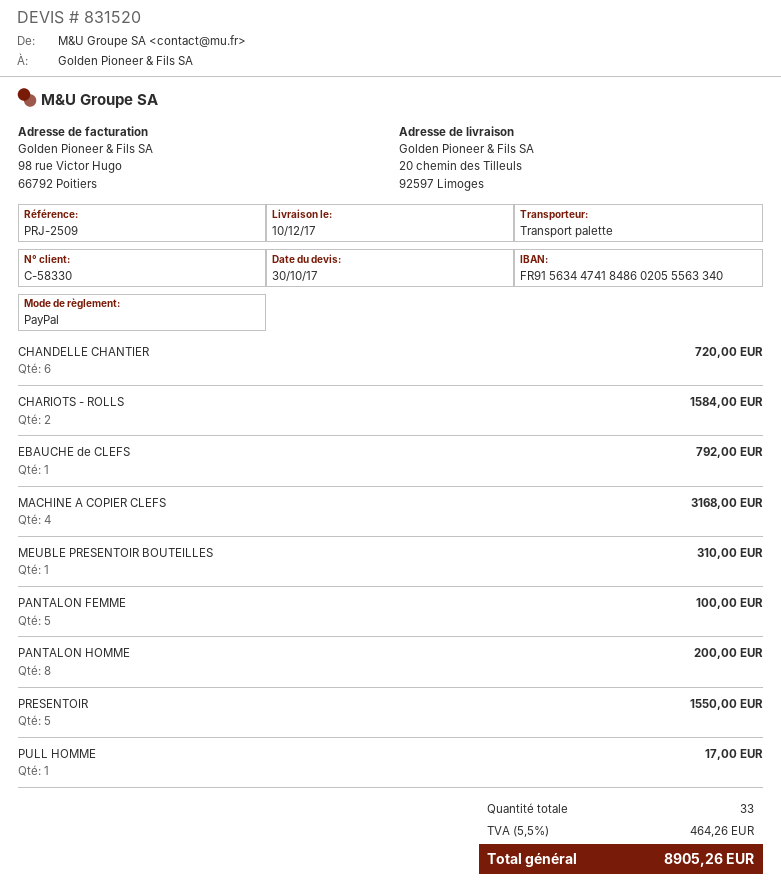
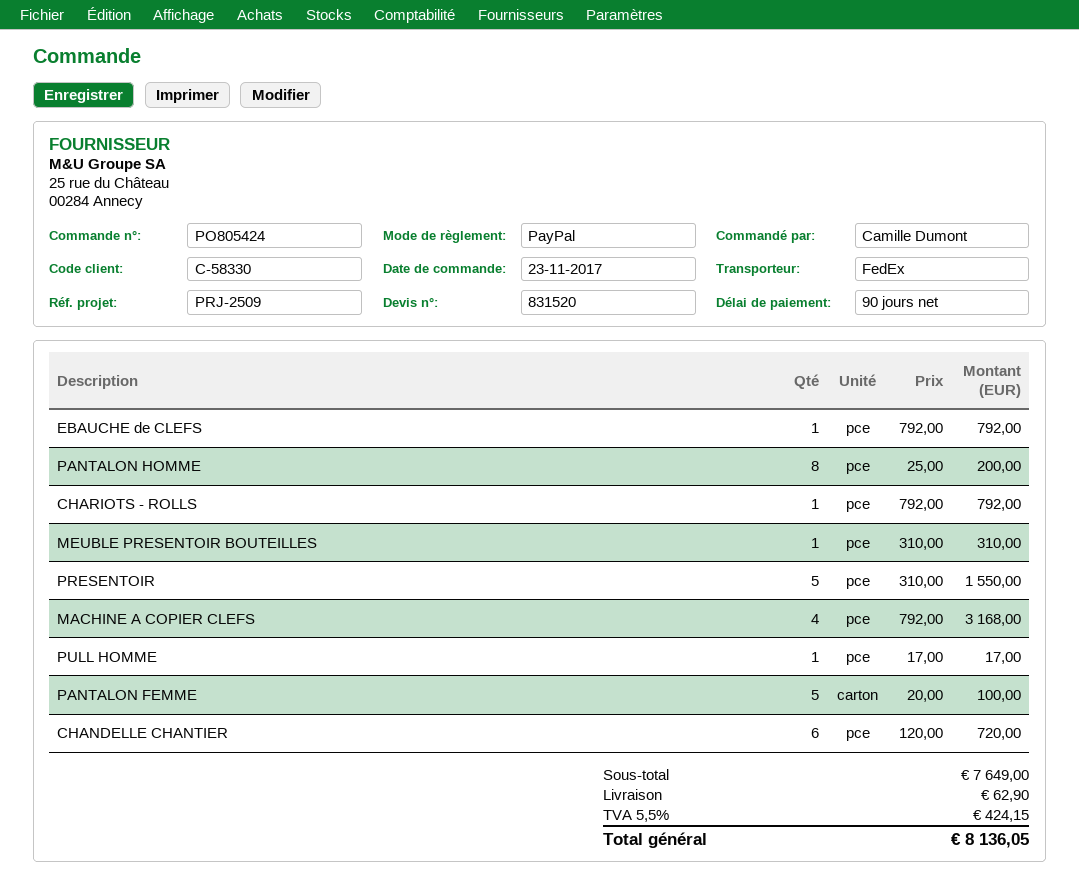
shipping method: pallet freight -> FedEx
CHARIOTS - ROLLS: 2 for 1584.00 -> 1 for 792.00
shipping: none -> 62.90
tax: 5.5% = 464.26 -> 5.5% = 424.15
total: 8905.26 -> 8136.05

